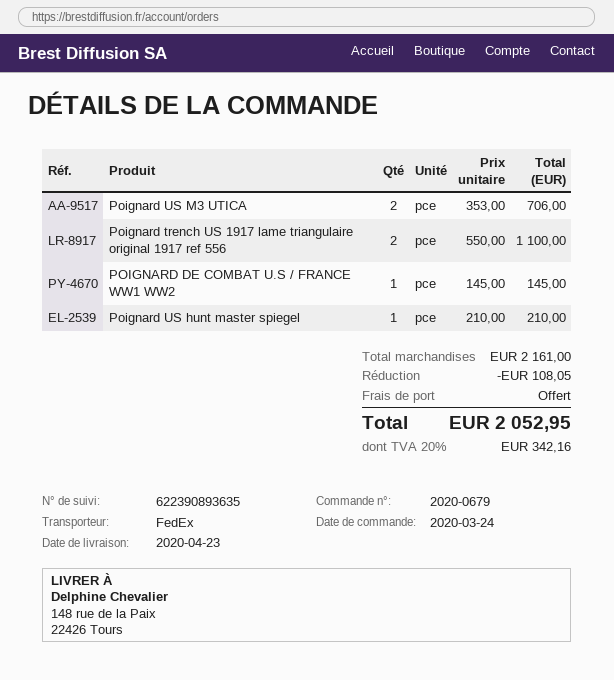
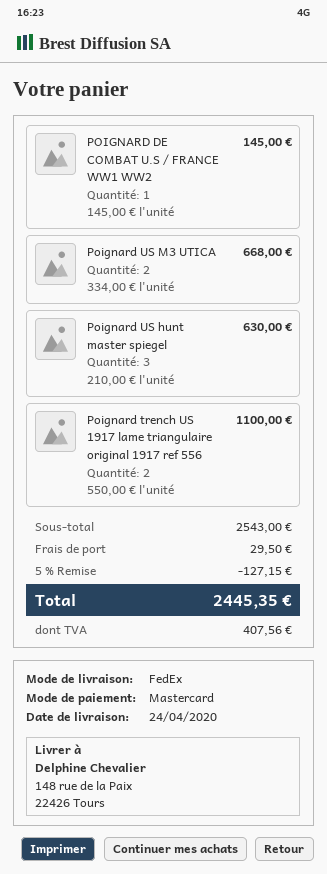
delivery date: 2020-04-23 -> 2020-04-24
Poignard US M3 UTICA: 2 x 353.00 = 706.00 -> 2 x 334.00 = 668.00
Poignard US hunt master spiegel: 1 x 210.00 = 210.00 -> 3 x 210.00 = 630.00
subtotal: 2161.00 -> 2543.00
discount: 108.05 -> 127.15
shipping: 0.00 -> 29.50
tax: 342.16 -> 407.56
total: 2052.95 -> 2445.35

